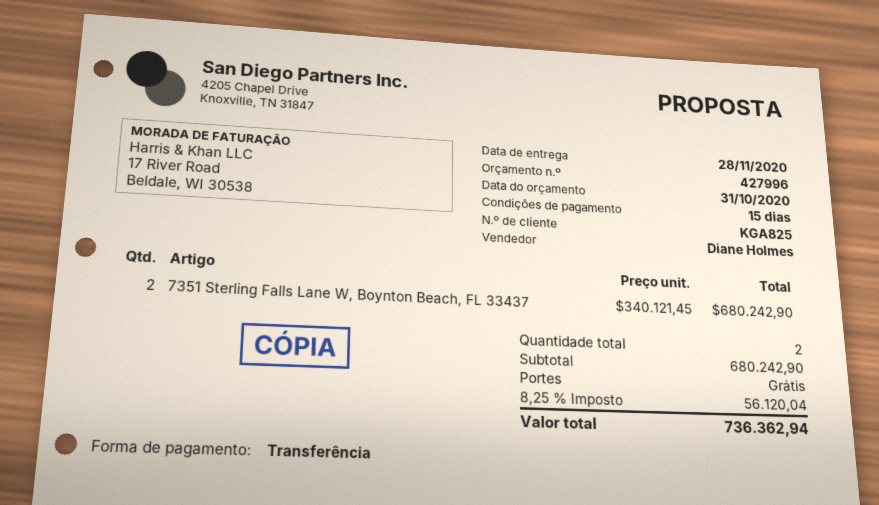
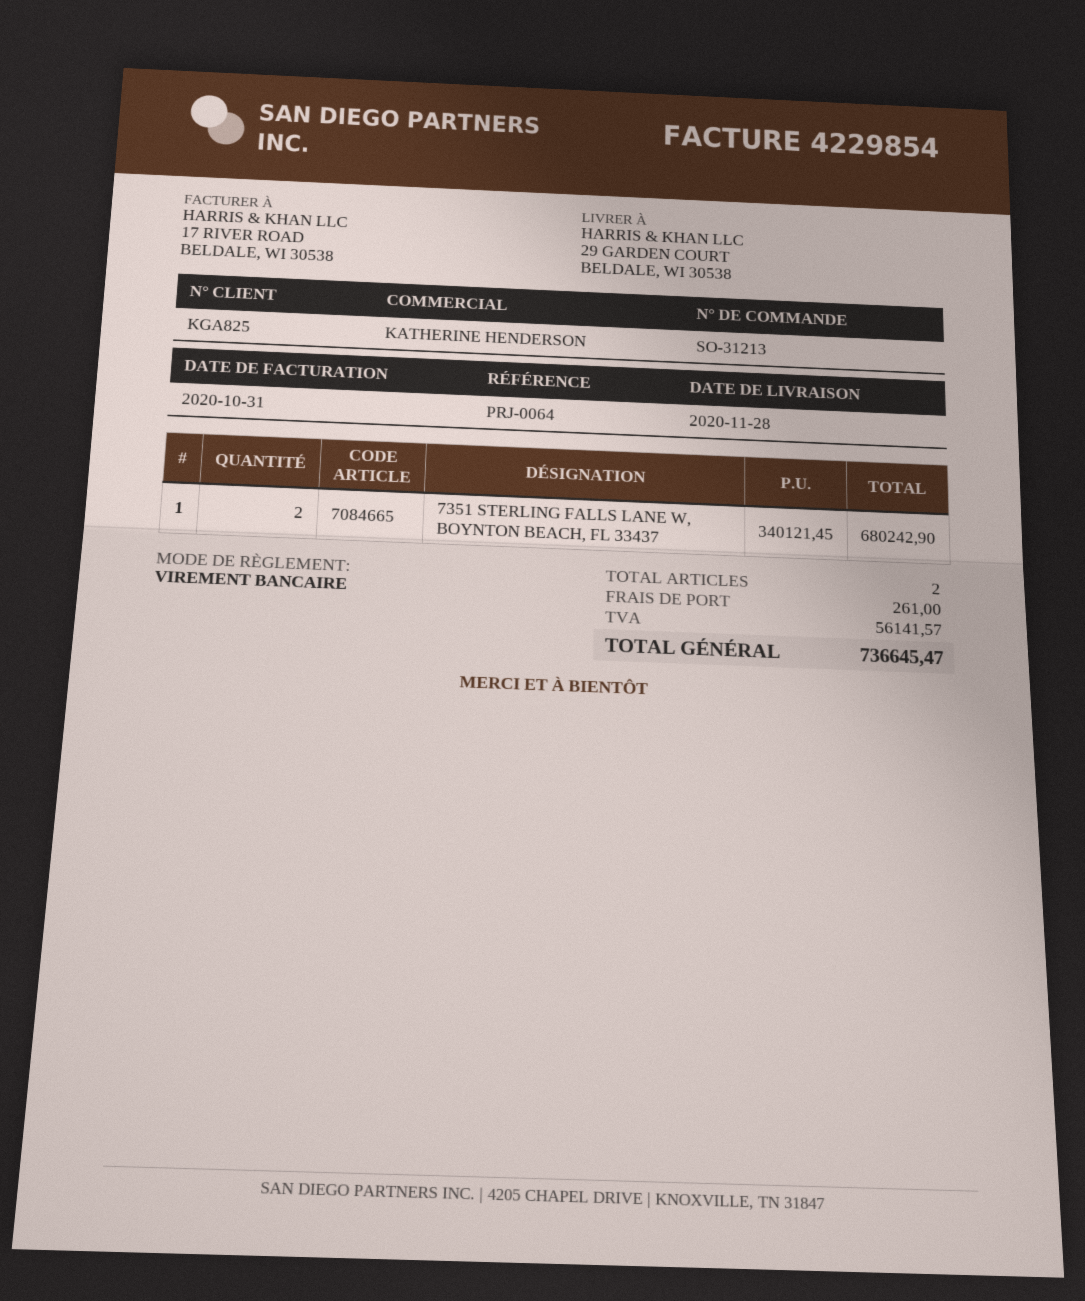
sales rep: Diane Holmes -> KATHERINE HENDERSON
shipping: 0.00 -> 261.00
tax: 56120.04 -> 56141.57
total: 736362.94 -> 736645.47

